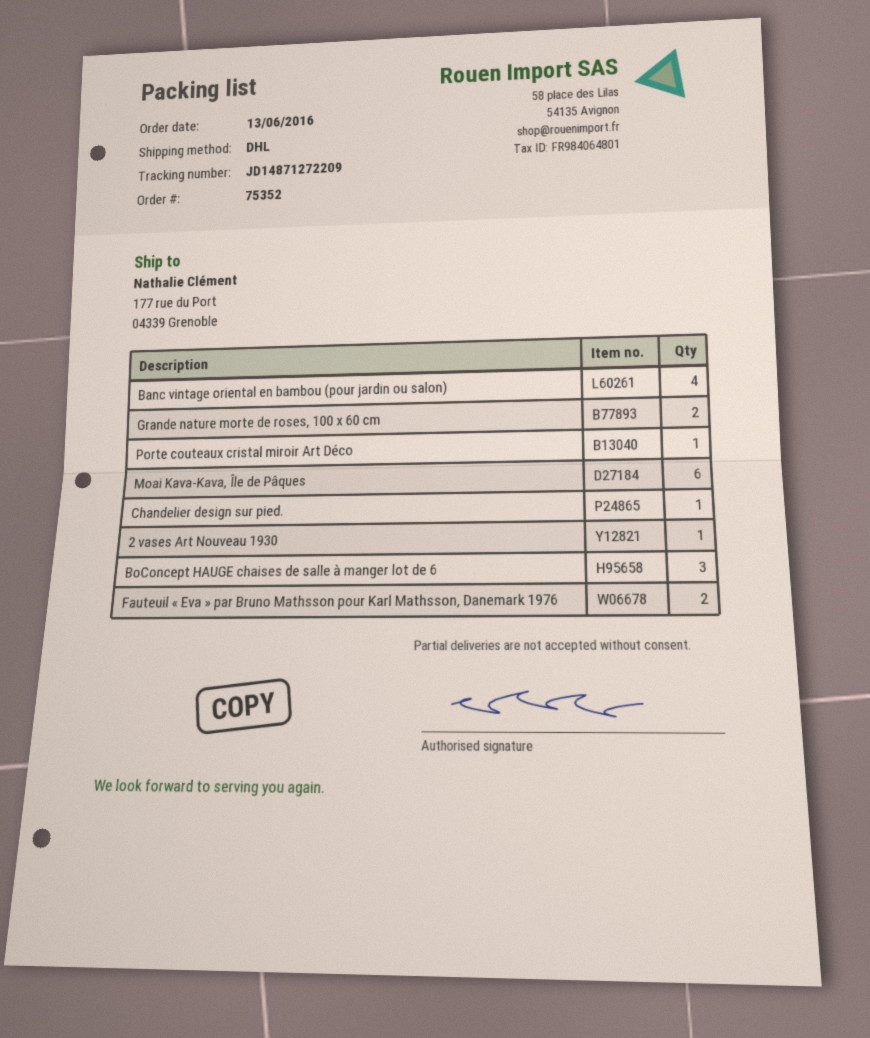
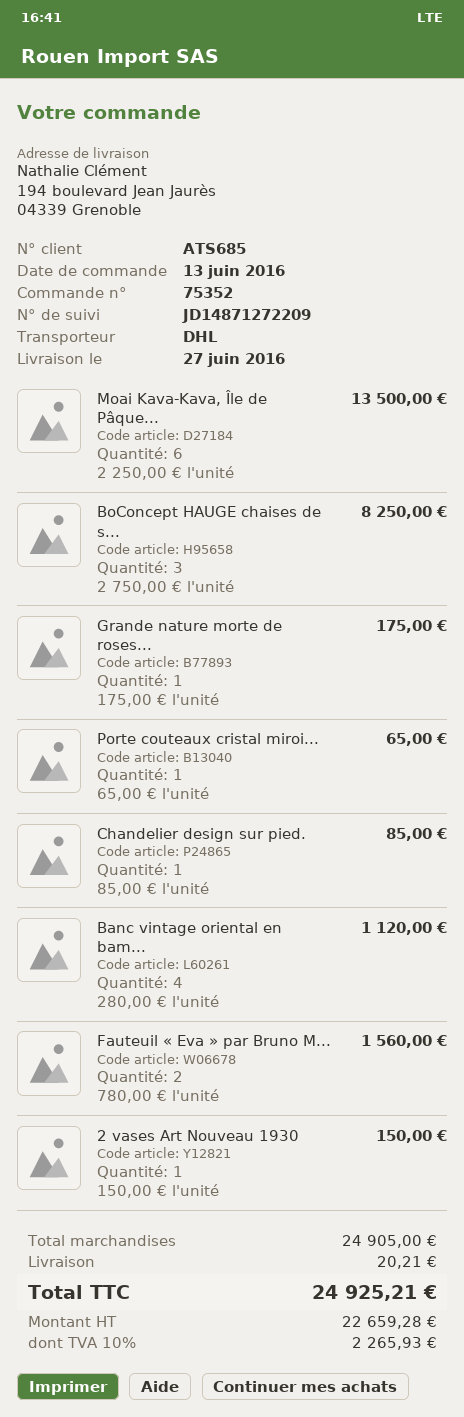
ship to: 177 rue du Port, 04339 Grenoble -> 194 boulevard Jean Jaurès, 04339 Grenoble
Grande nature morte de roses, 100 x 60 cm: 2 -> 1

